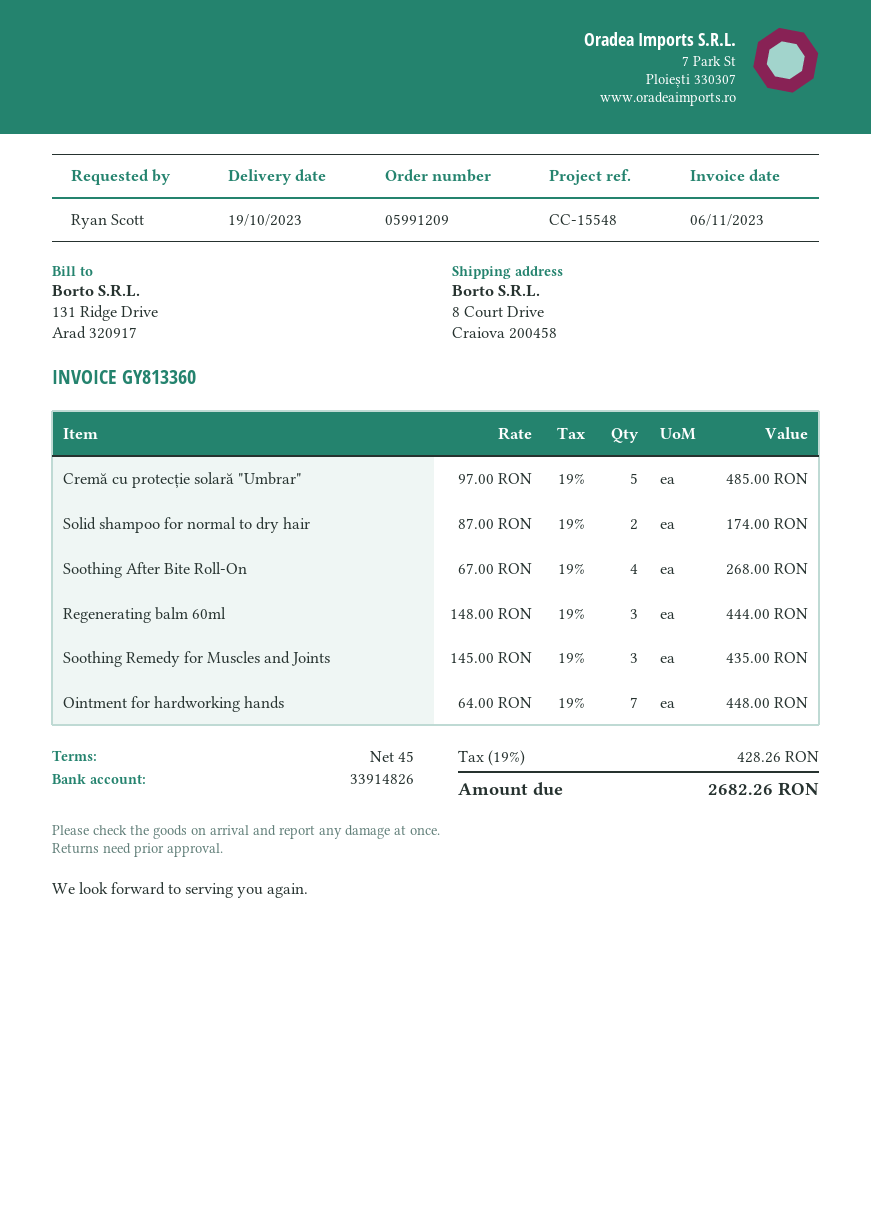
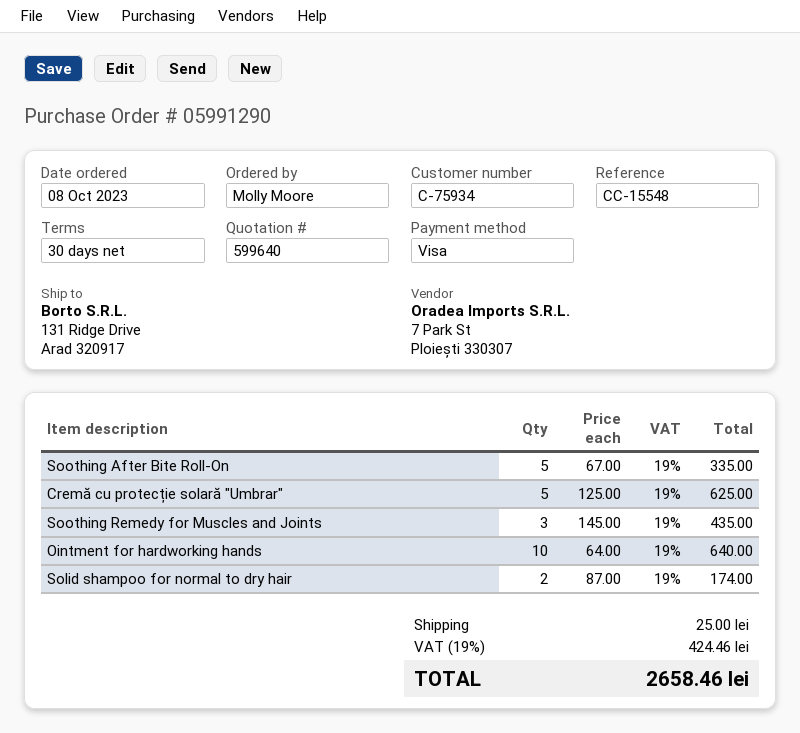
order number: 05991209 -> 05991290
payment terms: 45 days -> 30 days
ordered by: Ryan Scott -> Molly Moore
ship to: 8 Court Drive, Craiova 200458 -> 131 Ridge Drive, Arad 320917
Cremă cu protecție solară "Umbrar": 5 x 97.00 = 485.00 -> 5 x 125.00 = 625.00
Soothing After Bite Roll-On: 4 x 67.00 = 268.00 -> 5 x 67.00 = 335.00
Regenerating balm 60ml: 3 x 148.00 = 444.00 -> none
Ointment for hardworking hands: 7 x 64.00 = 448.00 -> 10 x 64.00 = 640.00
shipping: none -> 25.00
tax: 19% = 428.26 -> 19% = 424.46
total: 2682.26 -> 2658.46

